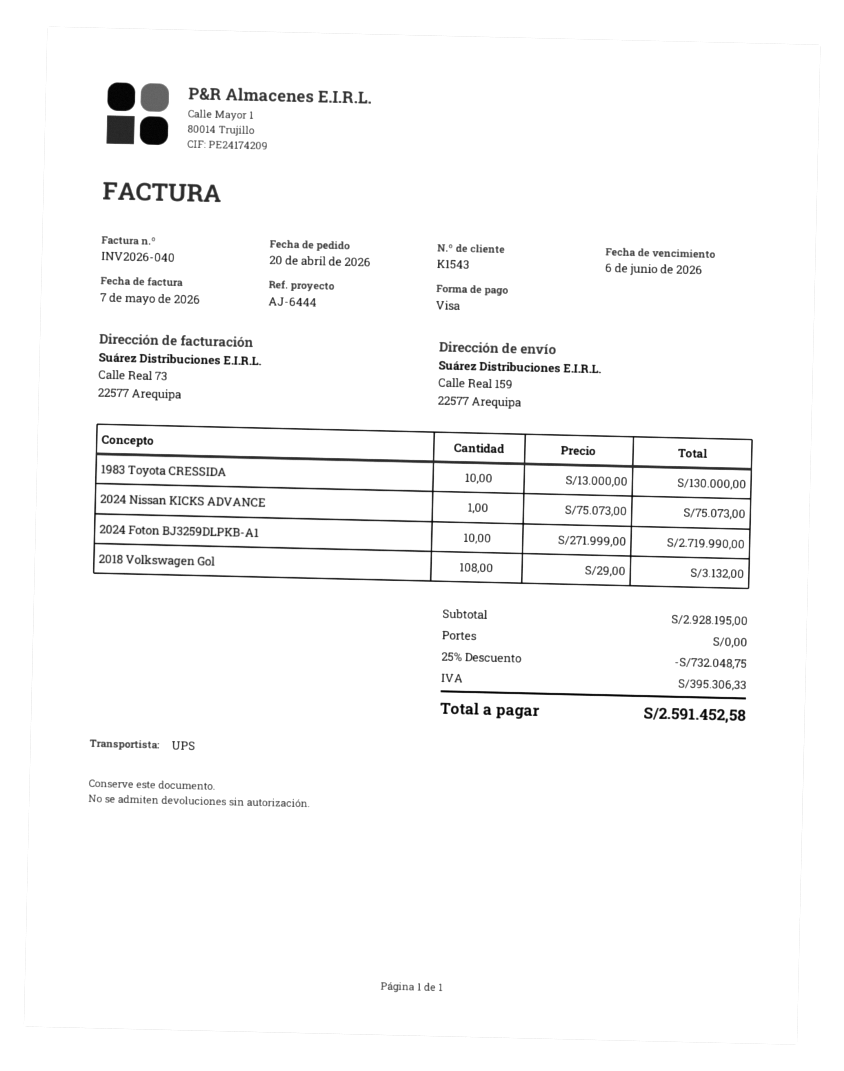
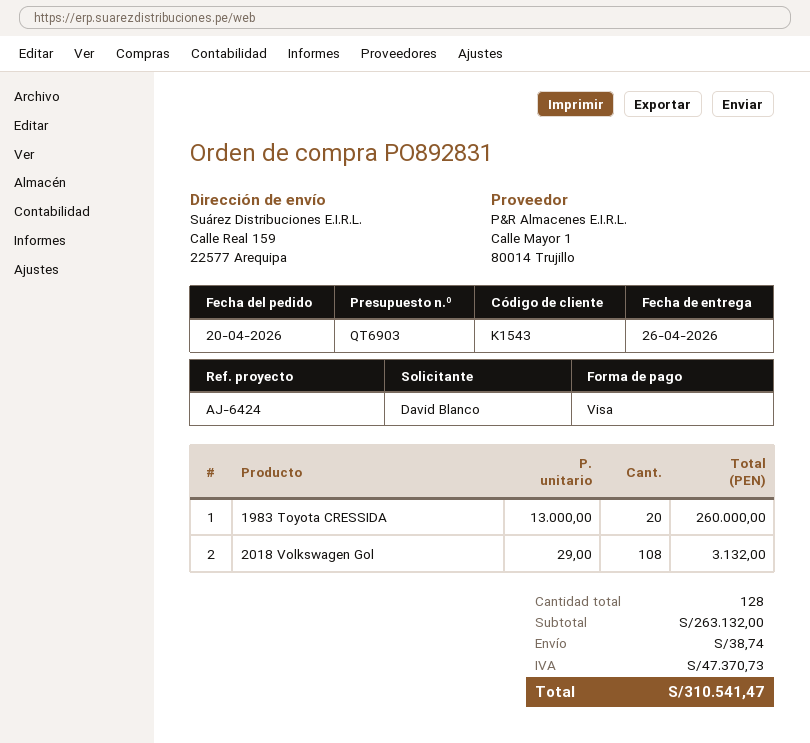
reference: AJ-6444 -> AJ-6424
1983 Toyota CRESSIDA: 10 x 13000.00 = 130000.00 -> 20 x 13000.00 = 260000.00
2024 Nissan KICKS ADVANCE: 1 x 75073.00 = 75073.00 -> none
2024 Foton BJ3259DLPKB-A1: 10 x 271999.00 = 2719990.00 -> none
subtotal: 2928195.00 -> 263132.00
discount: 25% = 732048.75 -> none
shipping: 0.00 -> 38.74
tax: 395306.33 -> 47370.73
total: 2591452.58 -> 310541.47

